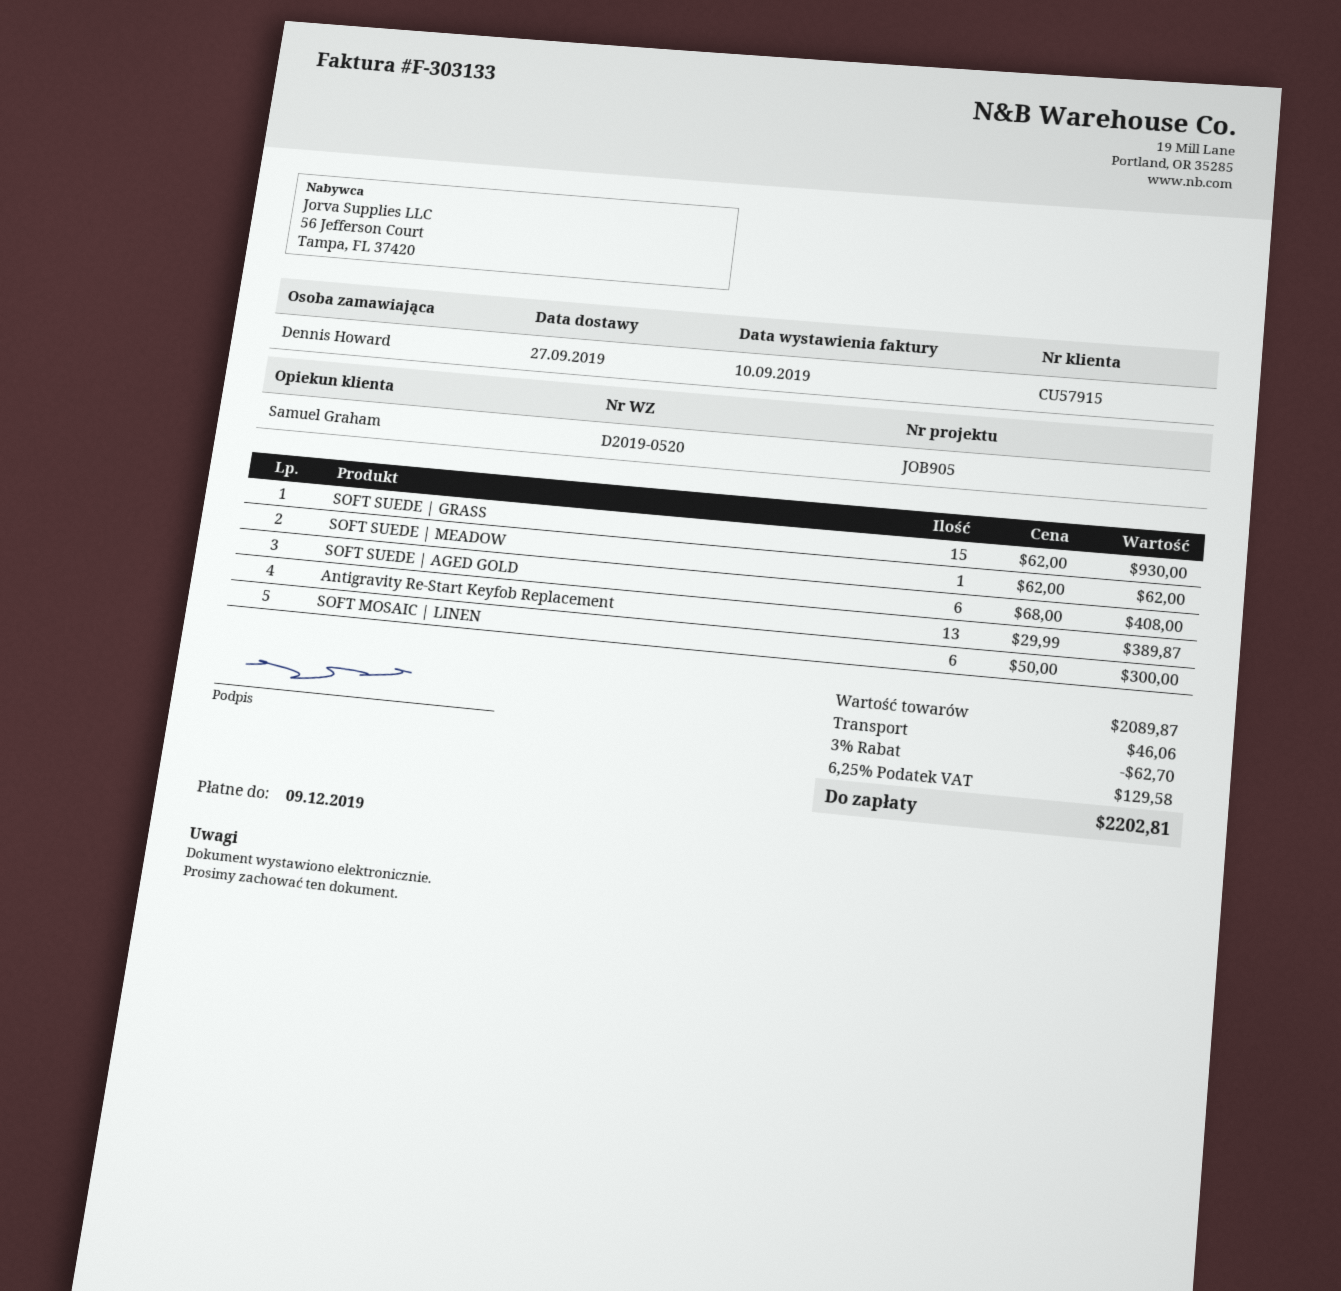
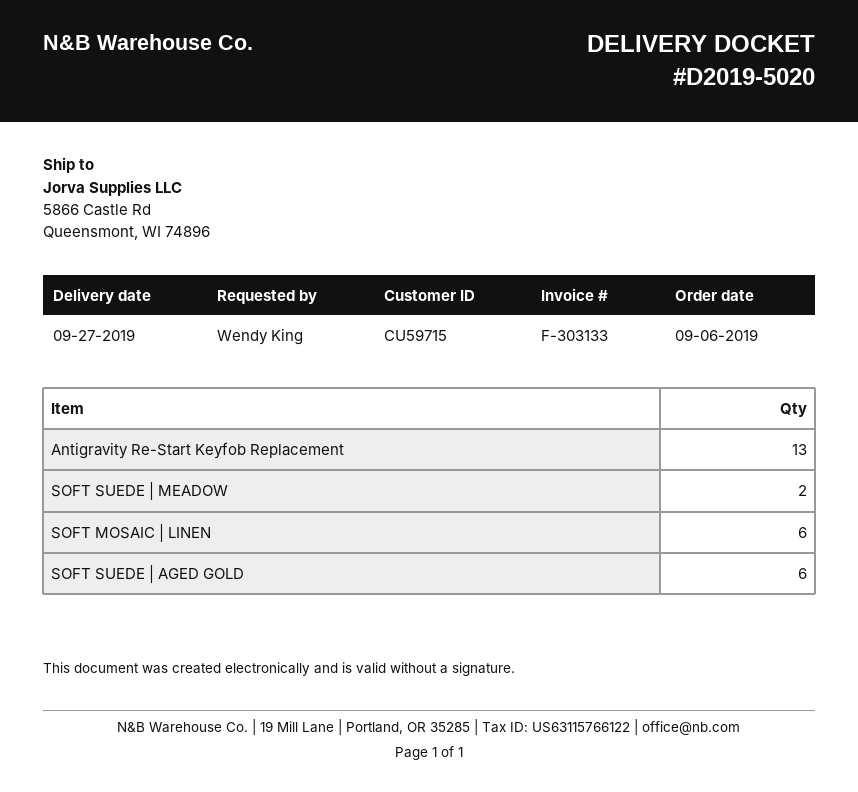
delivery note number: D2019-0520 -> D2019-5020
customer number: CU57915 -> CU59715
ordered by: Dennis Howard -> Wendy King
SOFT SUEDE | GRASS: 15 -> none
SOFT SUEDE | MEADOW: 1 -> 2

